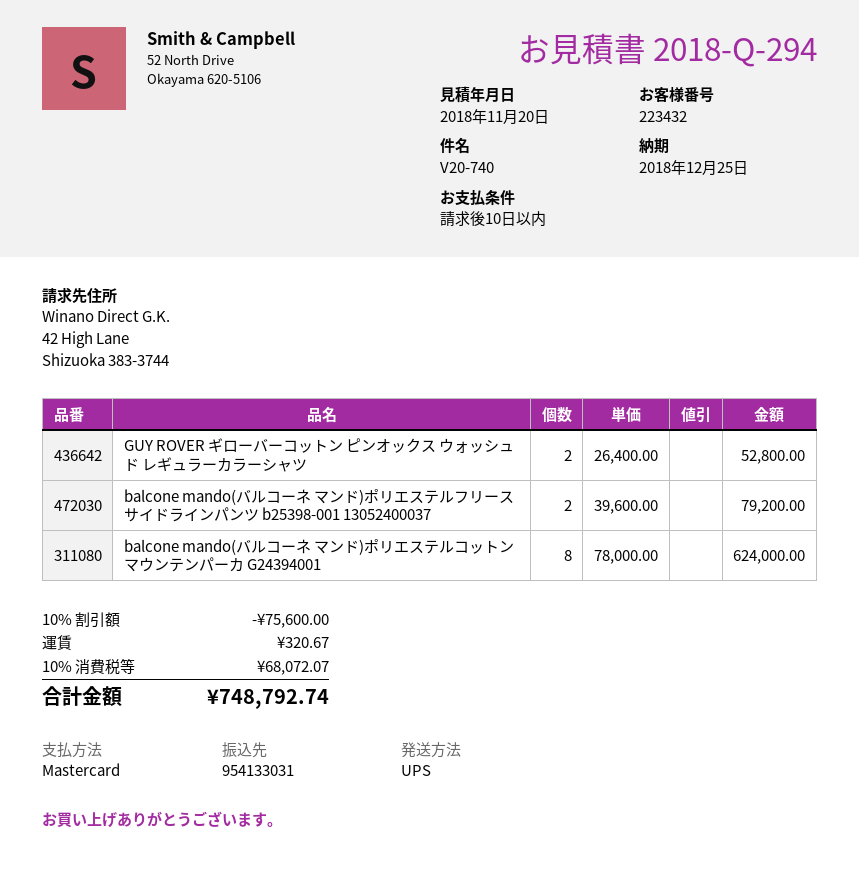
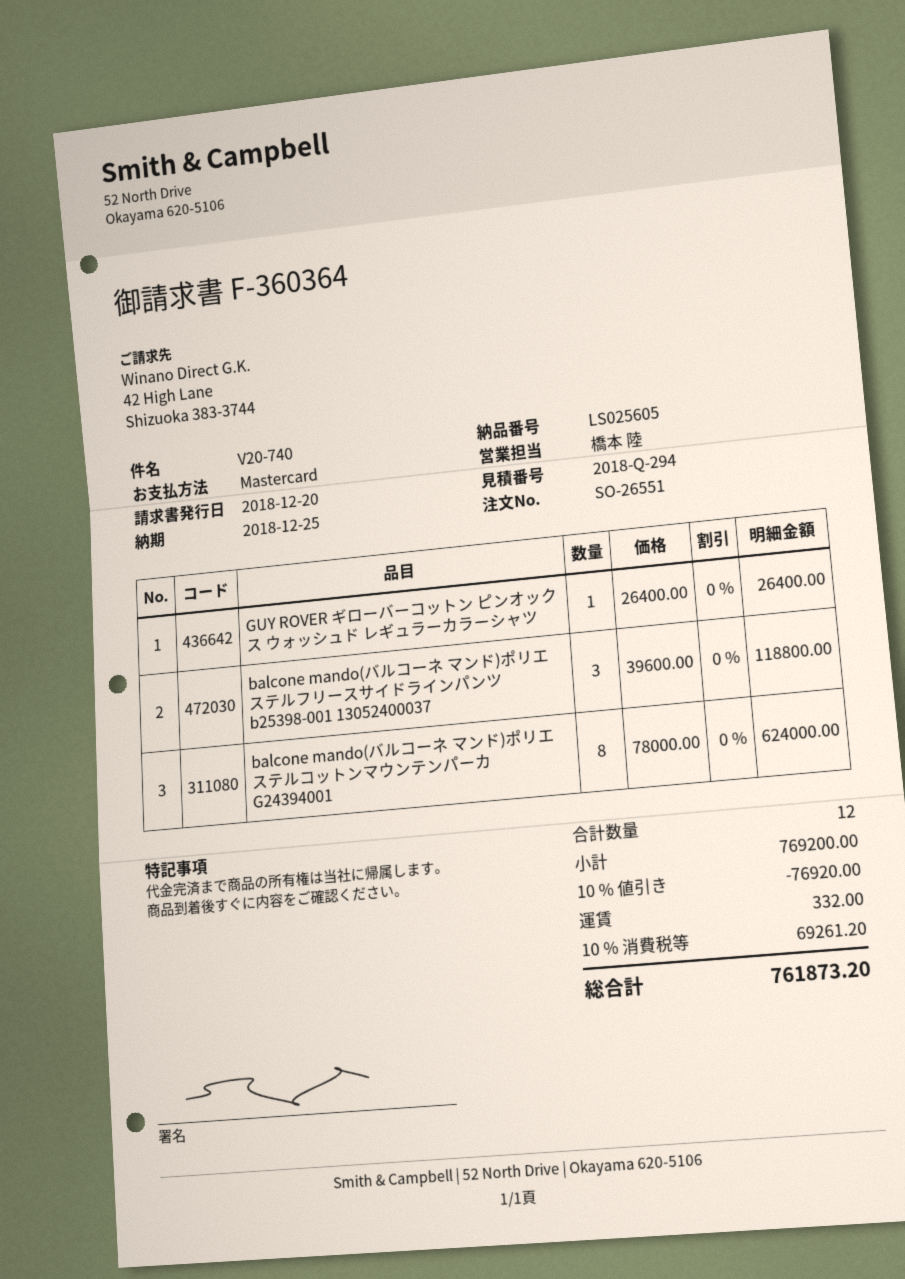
GUY ROVER ギローバーコットン ピンオックス ウォッシュド レギュラーカラーシャツ: 2 x 26400.00 = 52800.00 -> 1 x 26400.00 = 26400.00
balcone mando(バルコーネ マンド)ポリエステルフリースサイドラインパンツ b25398-001 13052400037: 2 x 39600.00 = 79200.00 -> 3 x 39600.00 = 118800.00
discount: 10% = 75600.00 -> 10% = 76920.00
shipping: 320.67 -> 332.00
tax: 10% = 68072.07 -> 10% = 69261.20
total: 748792.74 -> 761873.20

